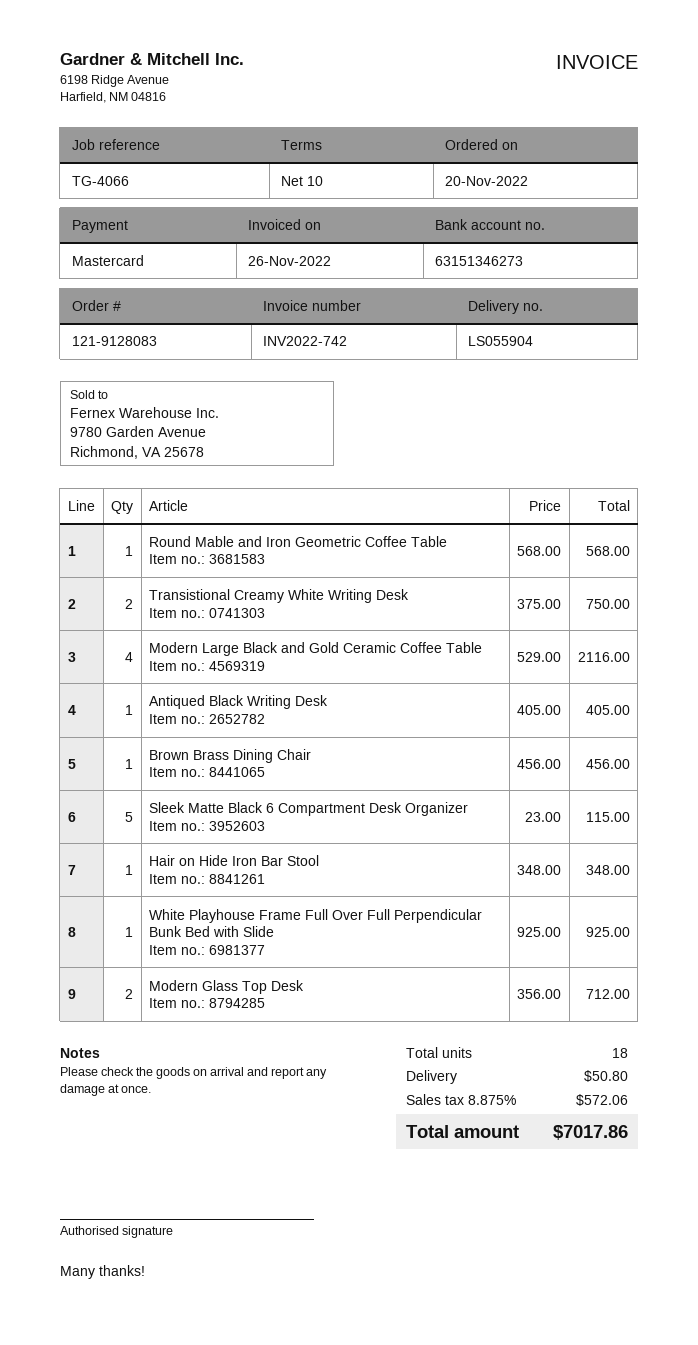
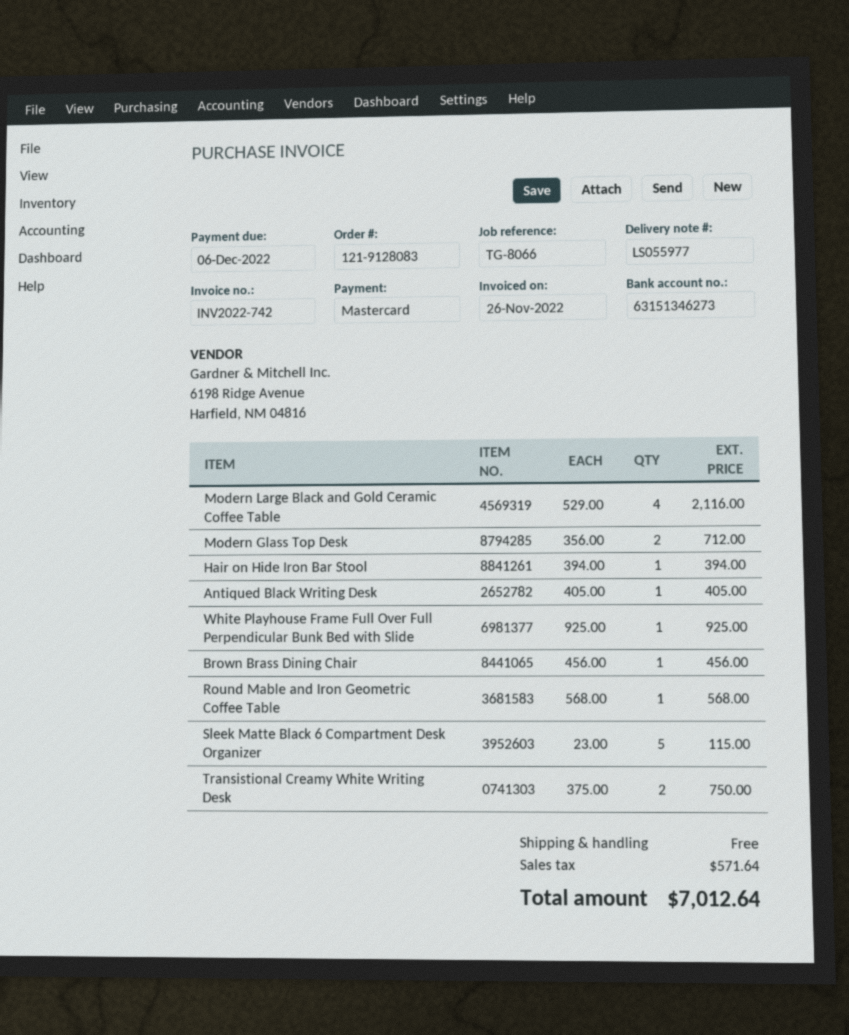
delivery note number: LS055904 -> LS055977
reference: TG-4066 -> TG-8066
Hair on Hide Iron Bar Stool: 1 x 348.00 = 348.00 -> 1 x 394.00 = 394.00
shipping: 50.80 -> 0.00
tax: 572.06 -> 571.64
total: 7017.86 -> 7012.64

